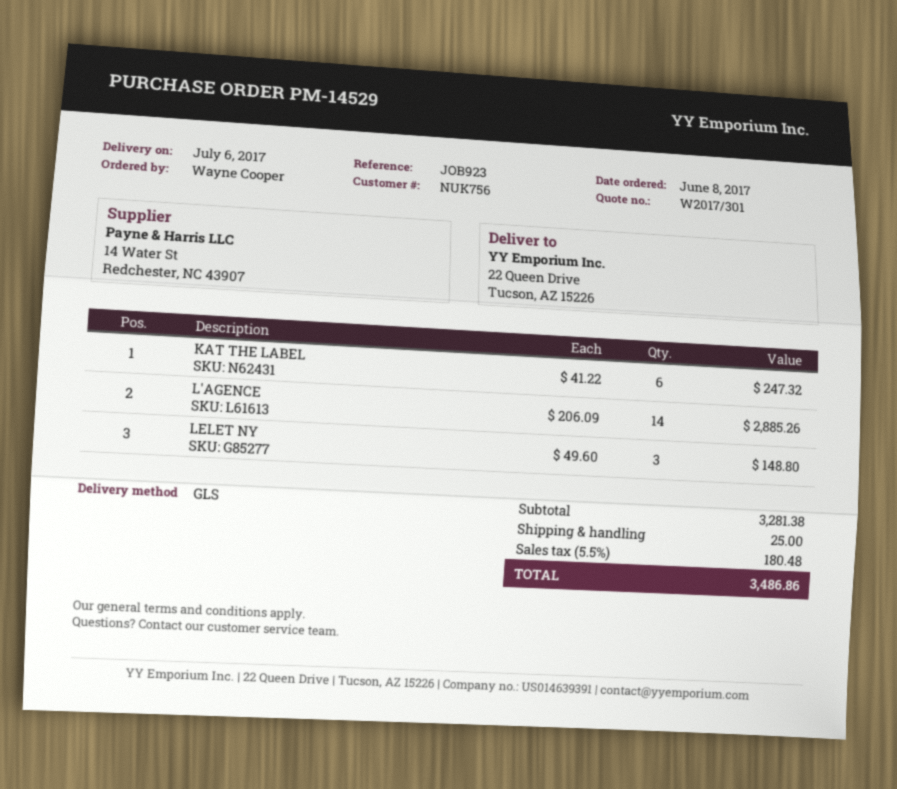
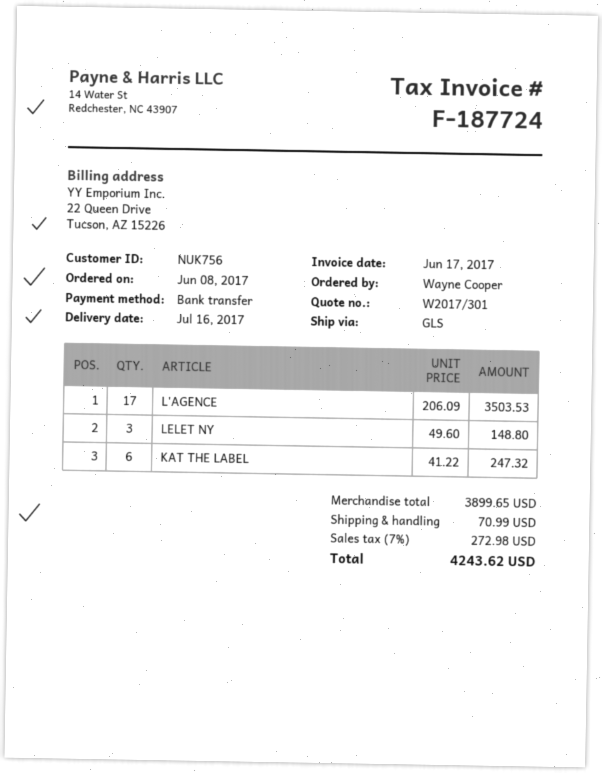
delivery date: 2017-07-06 -> 2017-07-16
L'AGENCE: 14 x 206.09 = 2885.26 -> 17 x 206.09 = 3503.53
subtotal: 3281.38 -> 3899.65
shipping: 25.00 -> 70.99
tax: 5.5% = 180.48 -> 7% = 272.98
total: 3486.86 -> 4243.62

